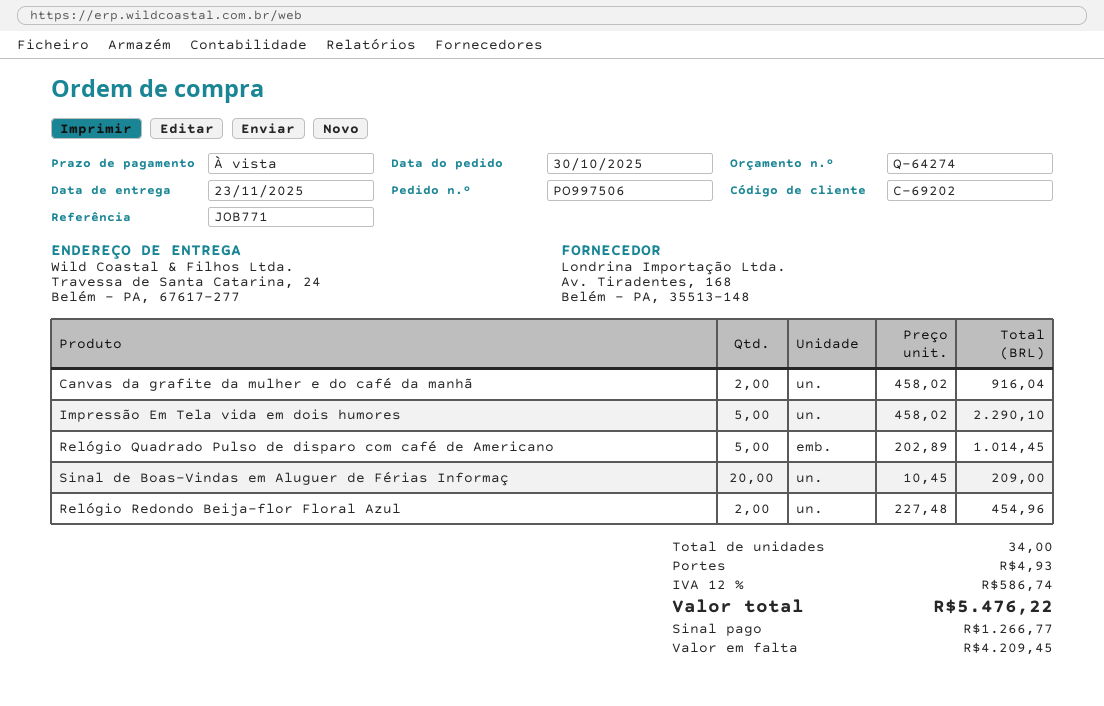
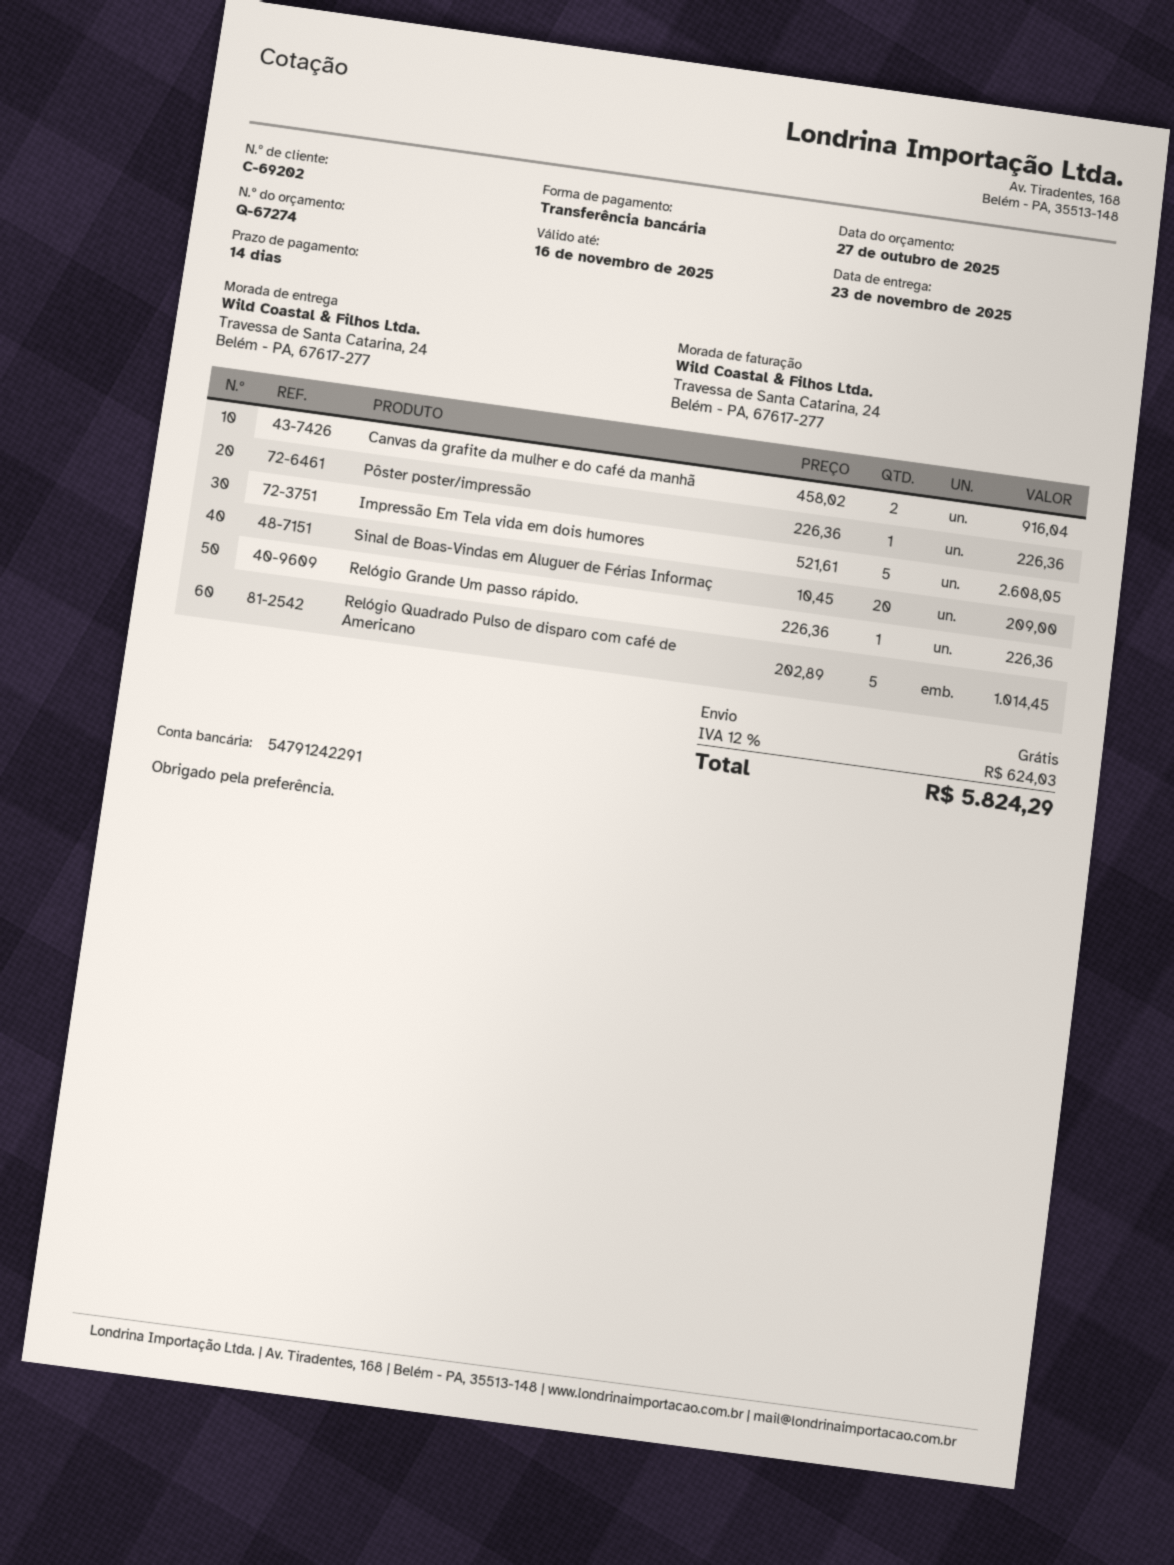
quote number: Q-64274 -> Q-67274
payment terms: on receipt -> 14 days
Impressão Em Tela vida em dois humores: 5 x 458.02 = 2290.10 -> 5 x 521.61 = 2608.05
Relógio Redondo Beija-flor Floral Azul: 2 x 227.48 = 454.96 -> none
Pôster poster/impressão: none -> 1 x 226.36 = 226.36
Relógio Grande Um passo rápido.: none -> 1 x 226.36 = 226.36
shipping: 4.93 -> 0.00
tax: 12% = 586.74 -> 12% = 624.03
total: 5476.22 -> 5824.29

